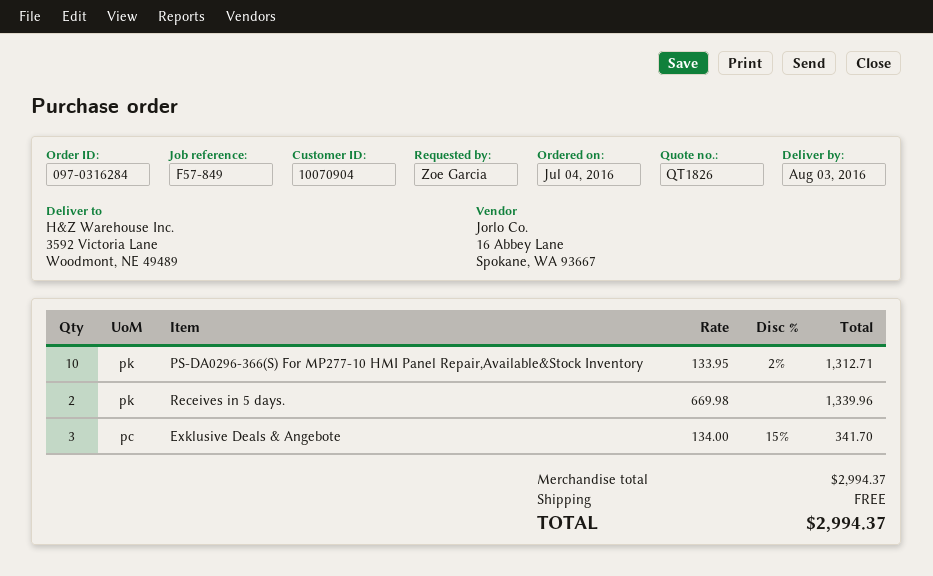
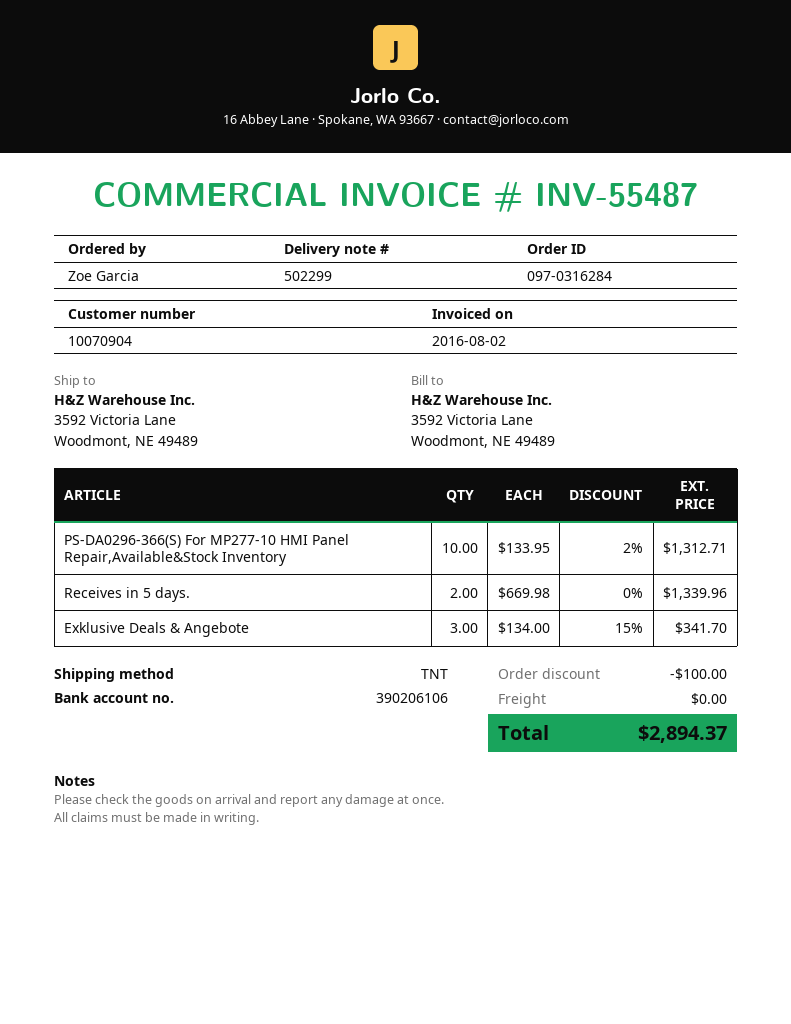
discount: none -> 100.00
total: 2994.37 -> 2894.37

